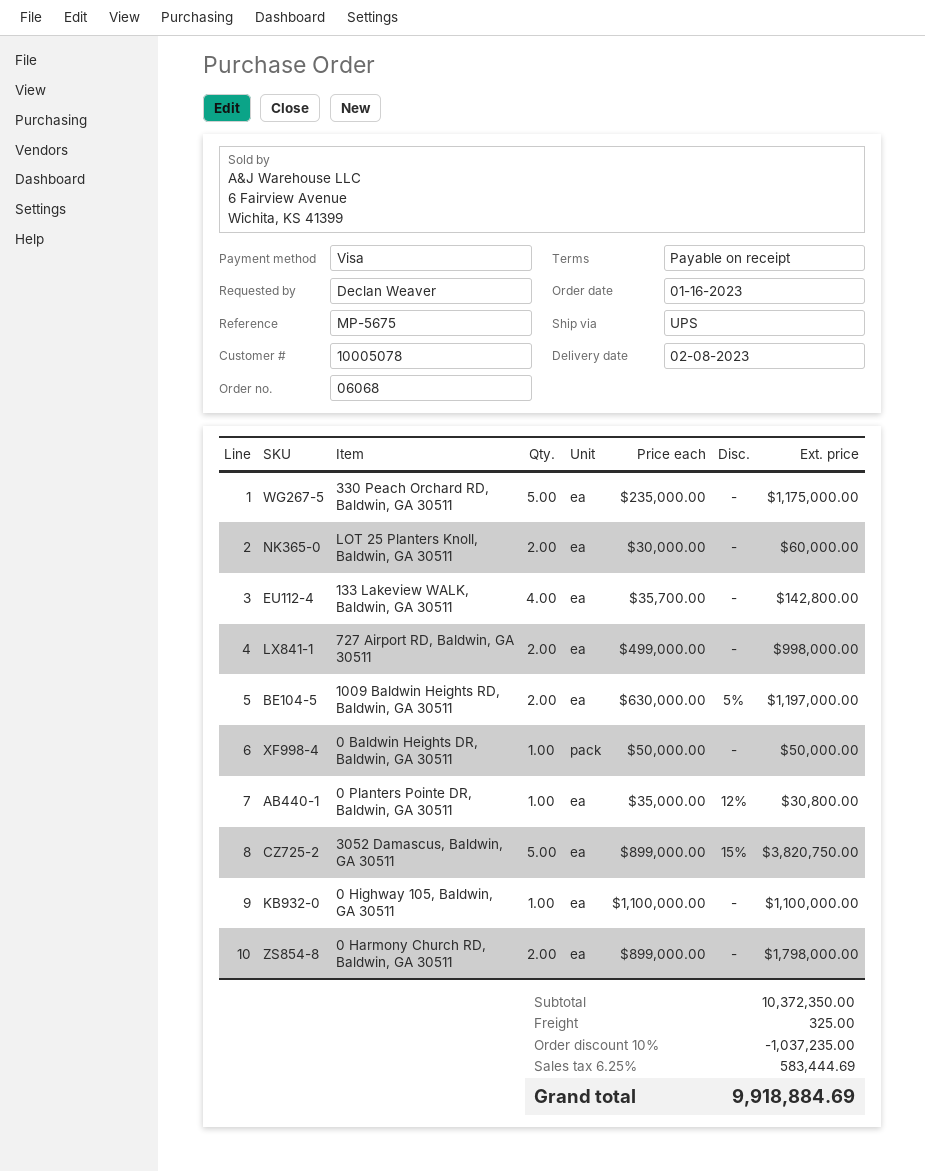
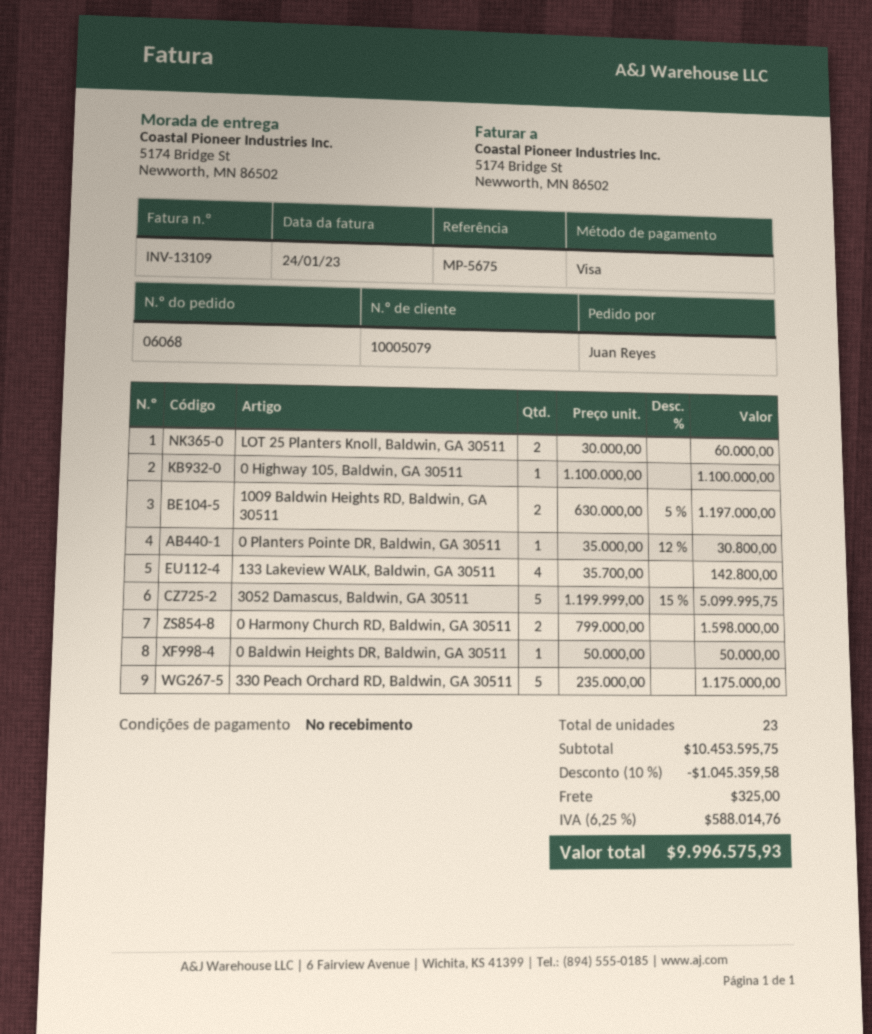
customer number: 10005078 -> 10005079
ordered by: Declan Weaver -> Juan Reyes
727 Airport RD, Baldwin, GA 30511: 2 x 499000.00 = 998000.00 -> none
3052 Damascus, Baldwin, GA 30511: 5 x 899000.00 - 15% = 3820750.00 -> 5 x 1199999.00 - 15% = 5099995.75
0 Harmony Church RD, Baldwin, GA 30511: 2 x 899000.00 = 1798000.00 -> 2 x 799000.00 = 1598000.00
subtotal: 10372350.00 -> 10453595.75
discount: 10% = 1037235.00 -> 10% = 1045359.58
tax: 6.25% = 583444.69 -> 6.25% = 588014.76
total: 9918884.69 -> 9996575.93

